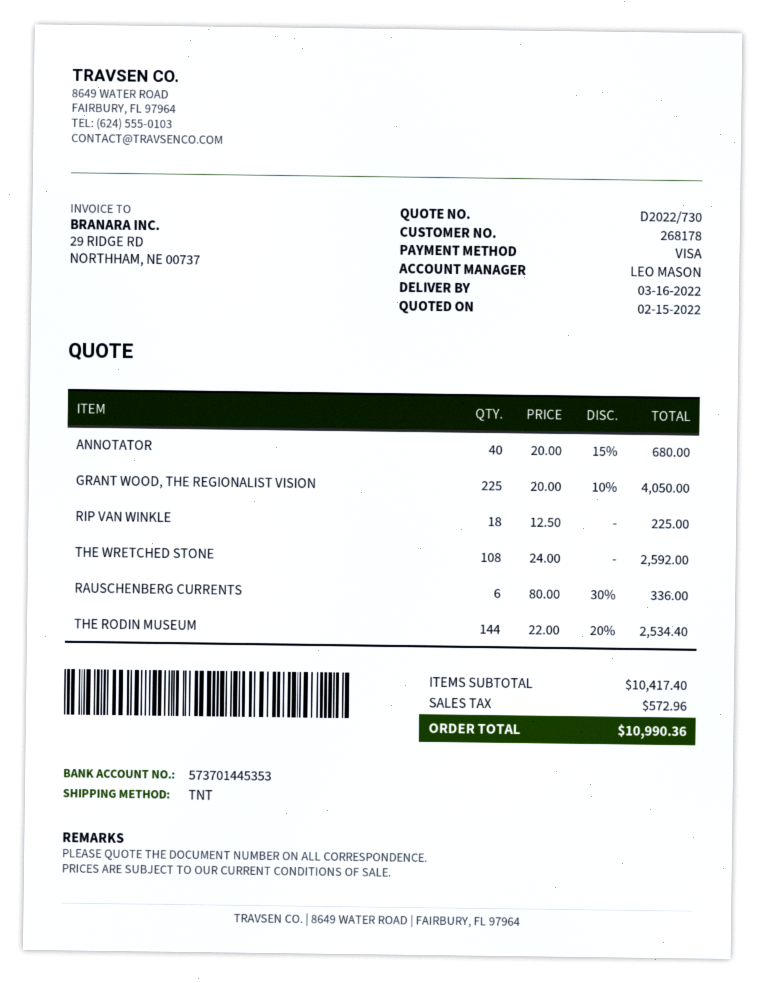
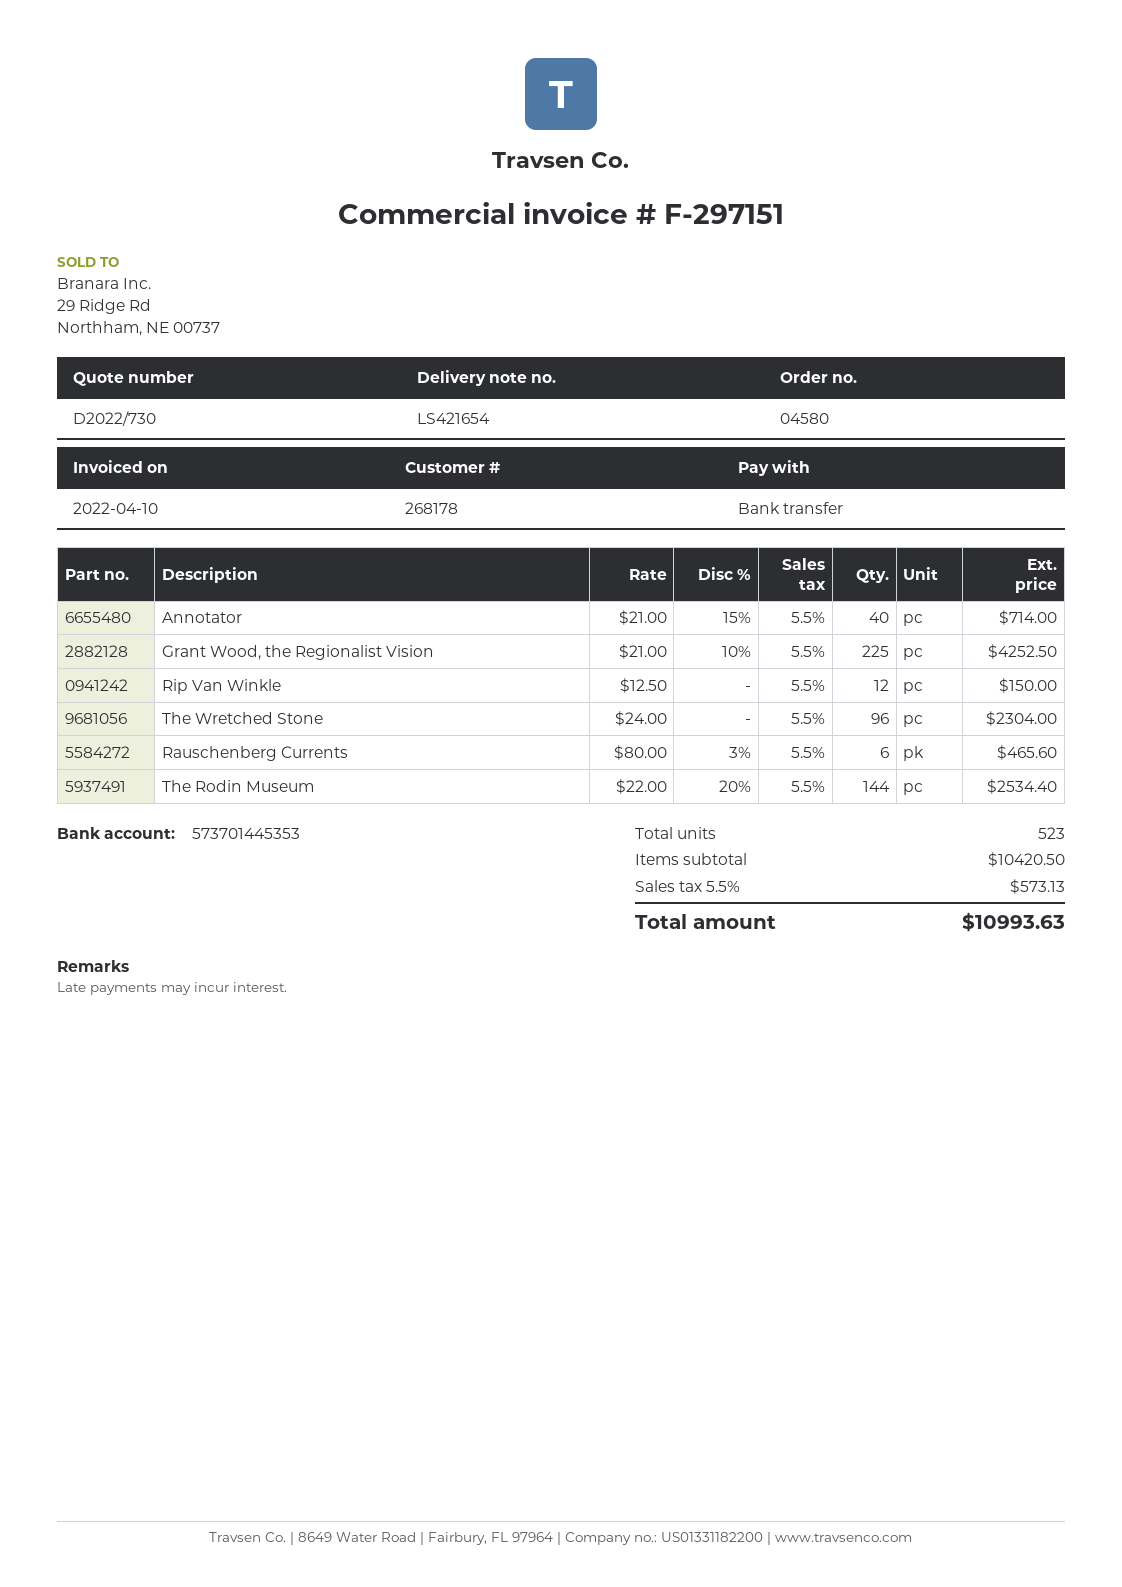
payment method: Visa -> bank transfer
ANNOTATOR: 40 x 20.00 - 15% = 680.00 -> 40 x 21.00 - 15% = 714.00
GRANT WOOD, THE REGIONALIST VISION: 225 x 20.00 - 10% = 4050.00 -> 225 x 21.00 - 10% = 4252.50
RIP VAN WINKLE: 18 x 12.50 = 225.00 -> 12 x 12.50 = 150.00
THE WRETCHED STONE: 108 x 24.00 = 2592.00 -> 96 x 24.00 = 2304.00
RAUSCHENBERG CURRENTS: 6 x 80.00 - 30% = 336.00 -> 6 x 80.00 - 3% = 465.60
subtotal: 10417.40 -> 10420.50
tax: 572.96 -> 573.13
total: 10990.36 -> 10993.63

